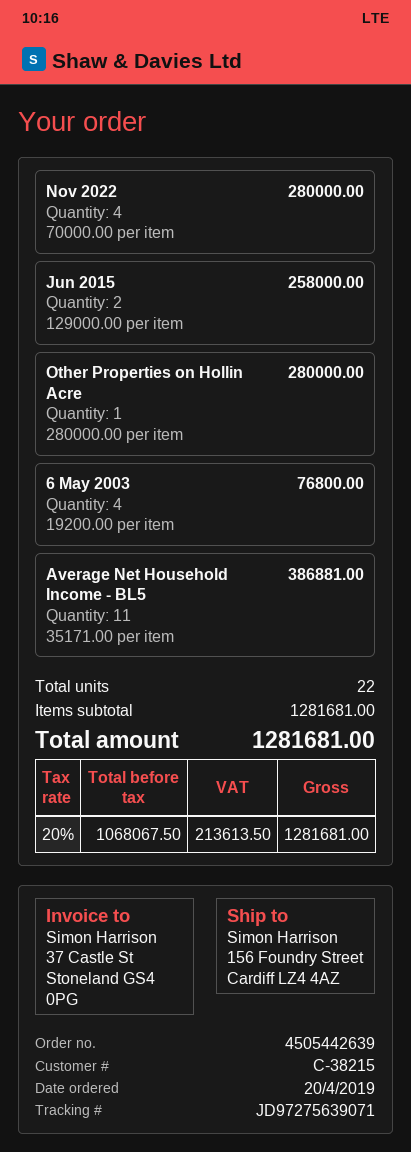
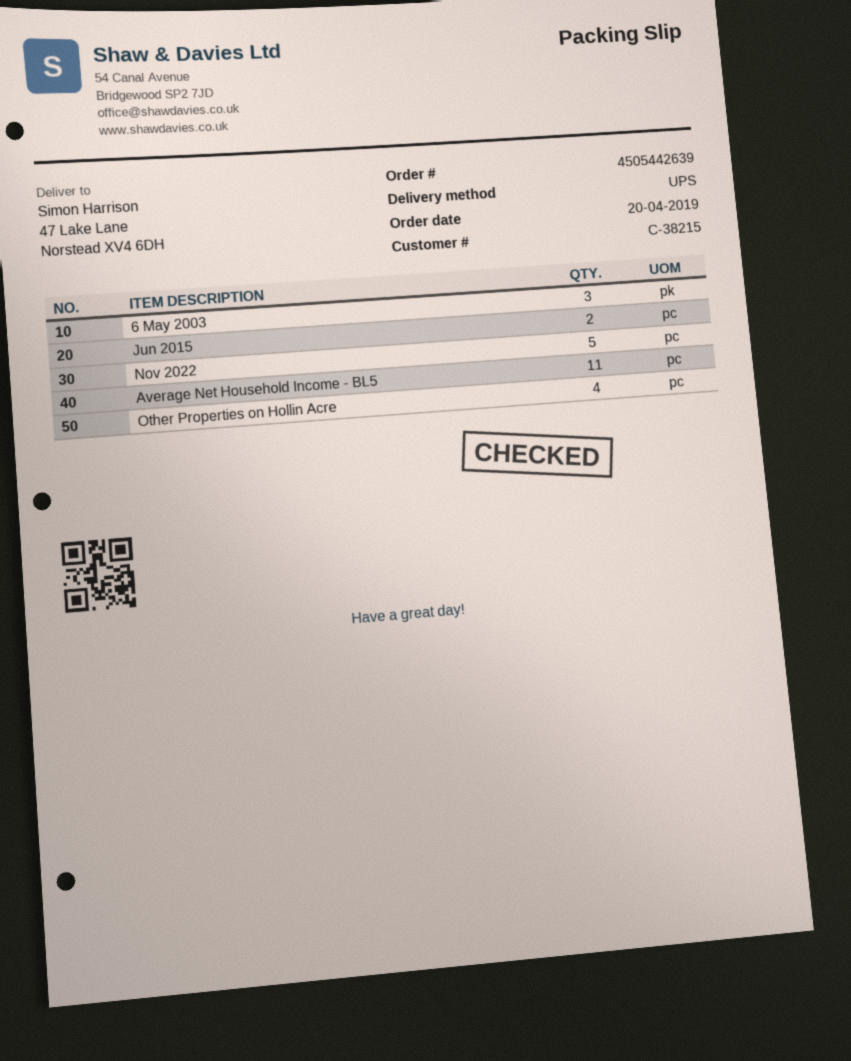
ship to: 156 Foundry Street, Cardiff LZ4 4AZ -> 47 Lake Lane, Norstead XV4 6DH
Nov 2022: 4 -> 5
Other Properties on Hollin Acre: 1 -> 4
6 May 2003: 4 -> 3

